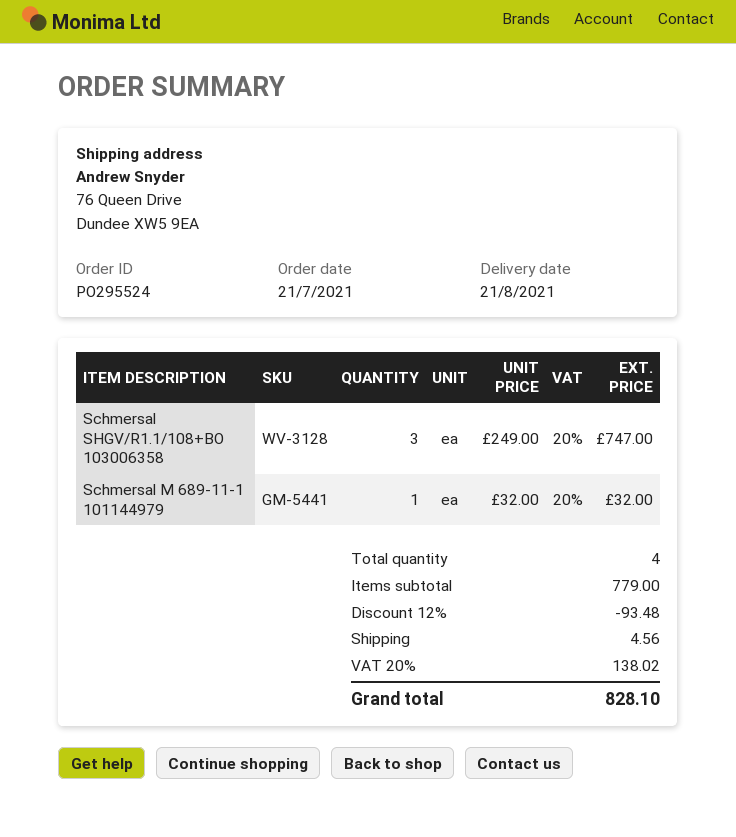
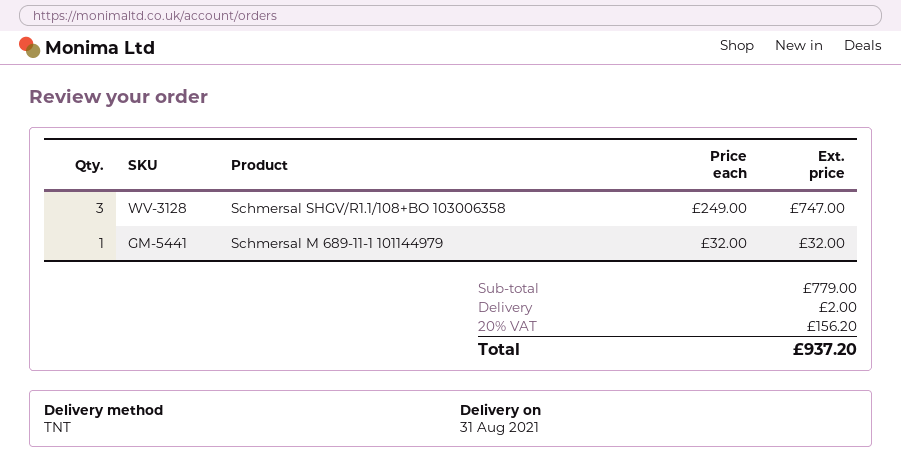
delivery date: 2021-08-21 -> 2021-08-31
discount: 12% = 93.48 -> none
shipping: 4.56 -> 2.00
tax: 20% = 138.02 -> 20% = 156.20
total: 828.10 -> 937.20

